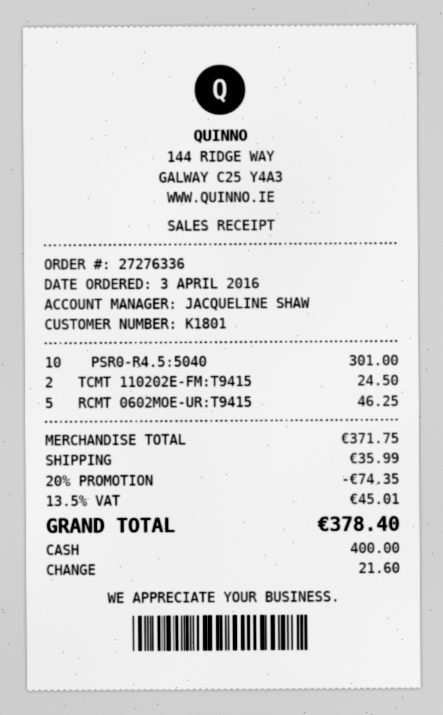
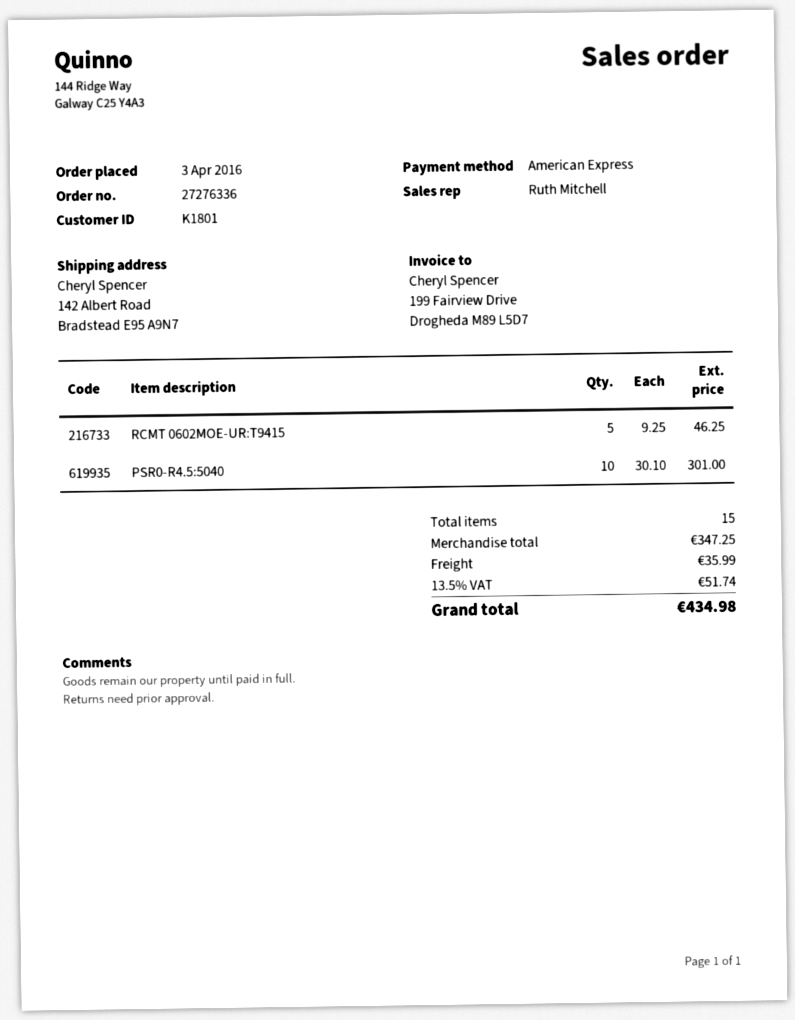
sales rep: JACQUELINE SHAW -> Ruth Mitchell
payment method: cash -> American Express
TCMT 110202E-FM:T9415: 2 for 24.50 -> none
subtotal: 371.75 -> 347.25
discount: 20% = 74.35 -> none
tax: 13.5% = 45.01 -> 13.5% = 51.74
total: 378.40 -> 434.98

